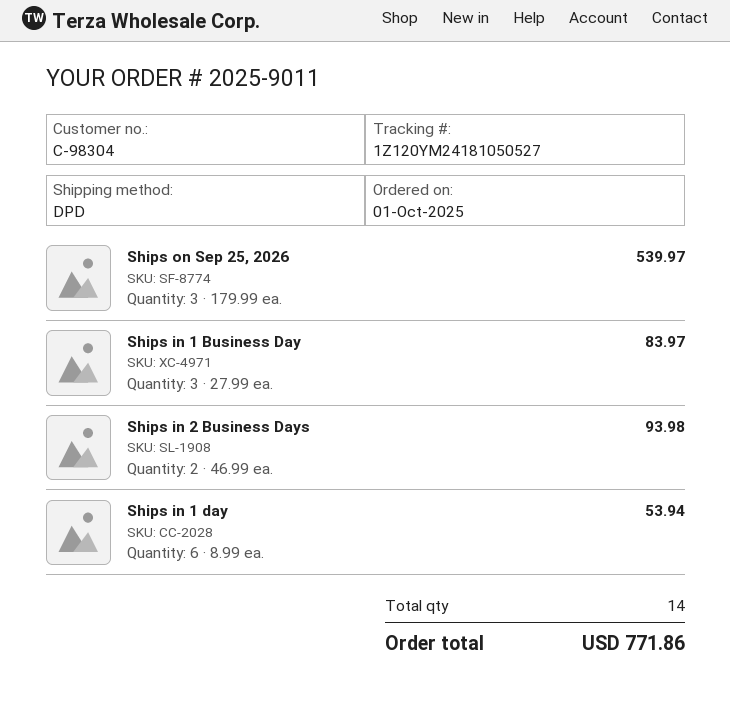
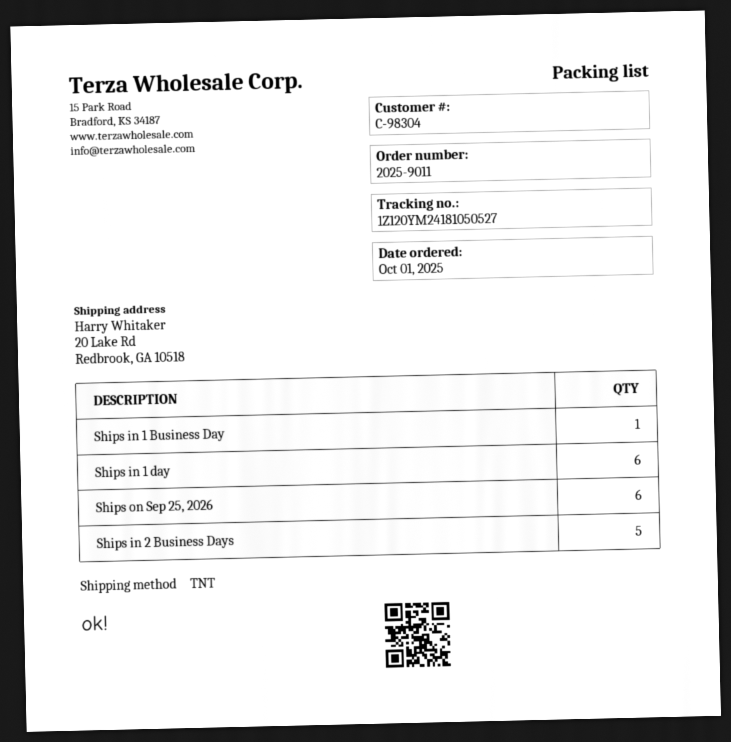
shipping method: DPD -> TNT
Ships on Sep 25, 2026: 3 -> 6
Ships in 1 Business Day: 3 -> 1
Ships in 2 Business Days: 2 -> 5

